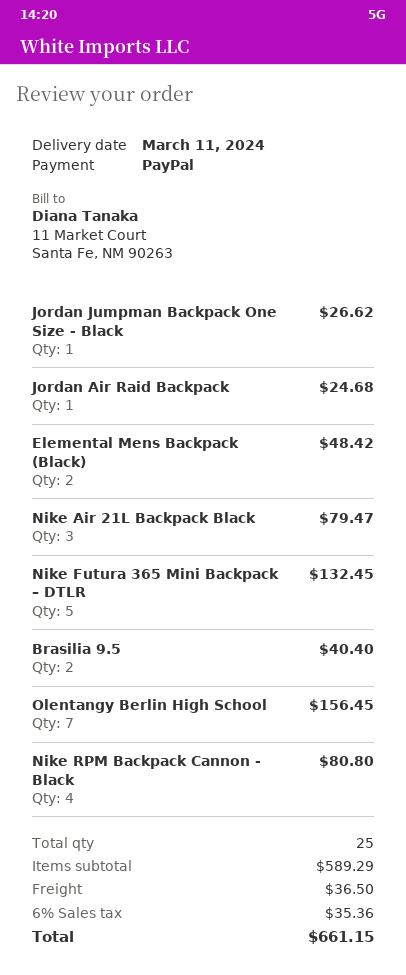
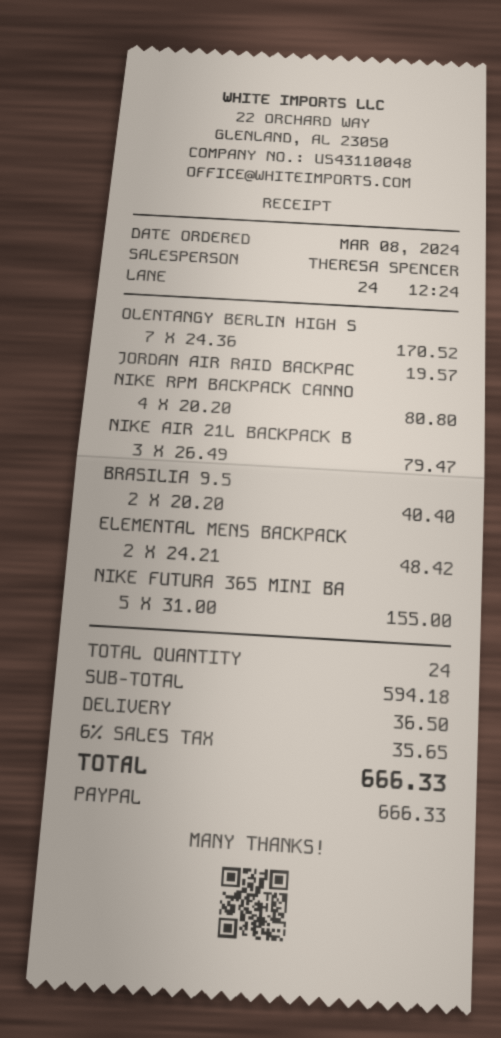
Jordan Jumpman Backpack One Size - Black: 1 for 26.62 -> none
Jordan Air Raid Backpack: 1 for 24.68 -> 1 for 19.57
Nike Futura 365 Mini Backpack – DTLR: 5 for 132.45 -> 5 for 155.00
Olentangy Berlin High School: 7 for 156.45 -> 7 for 170.52
total quantity: 25 -> 24
subtotal: 589.29 -> 594.18
tax: 6% = 35.36 -> 6% = 35.65
total: 661.15 -> 666.33

